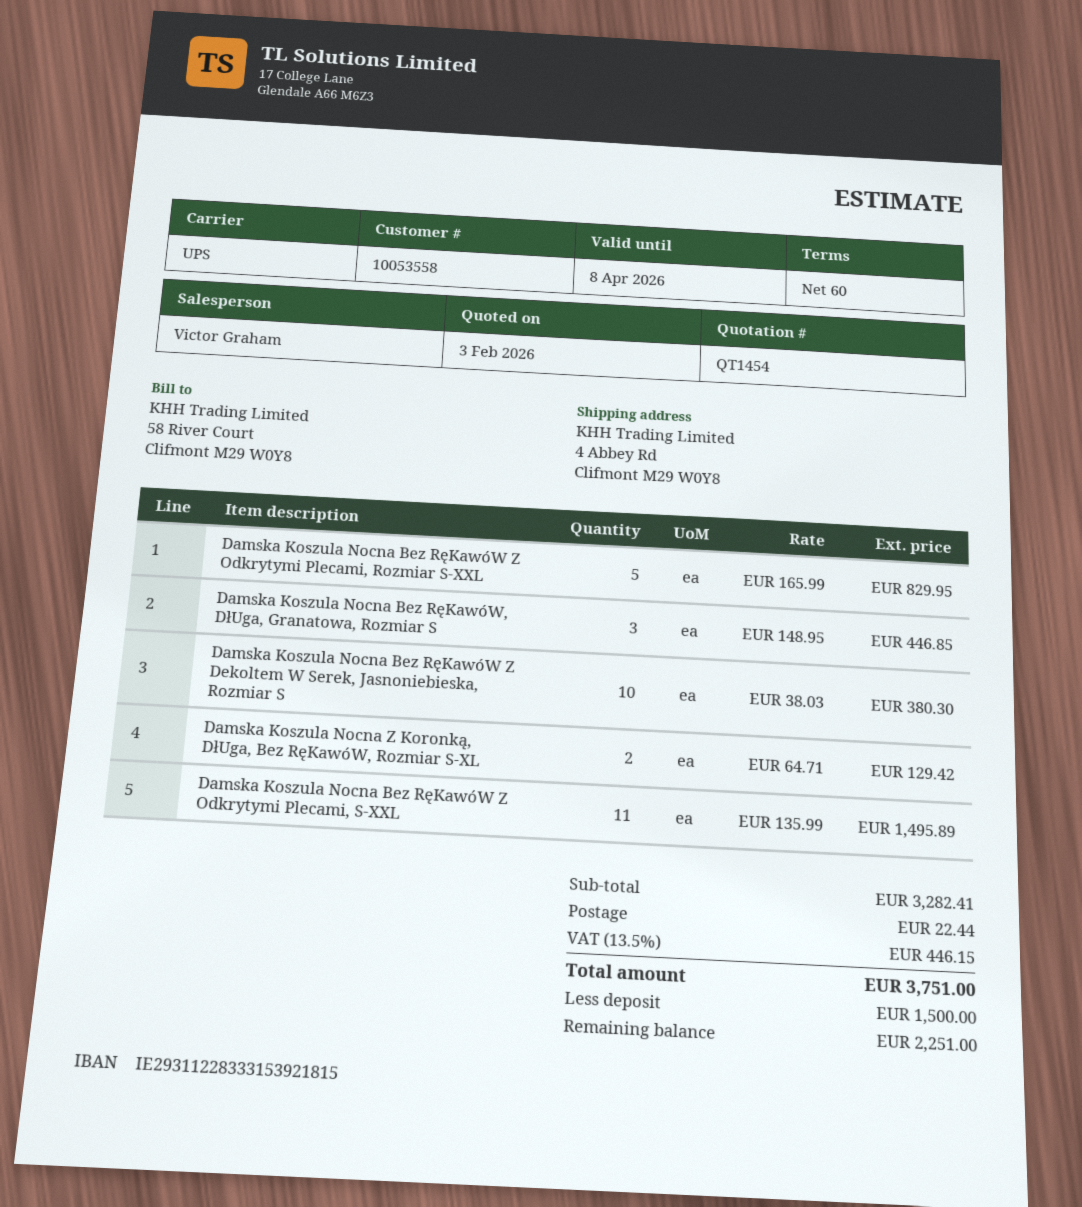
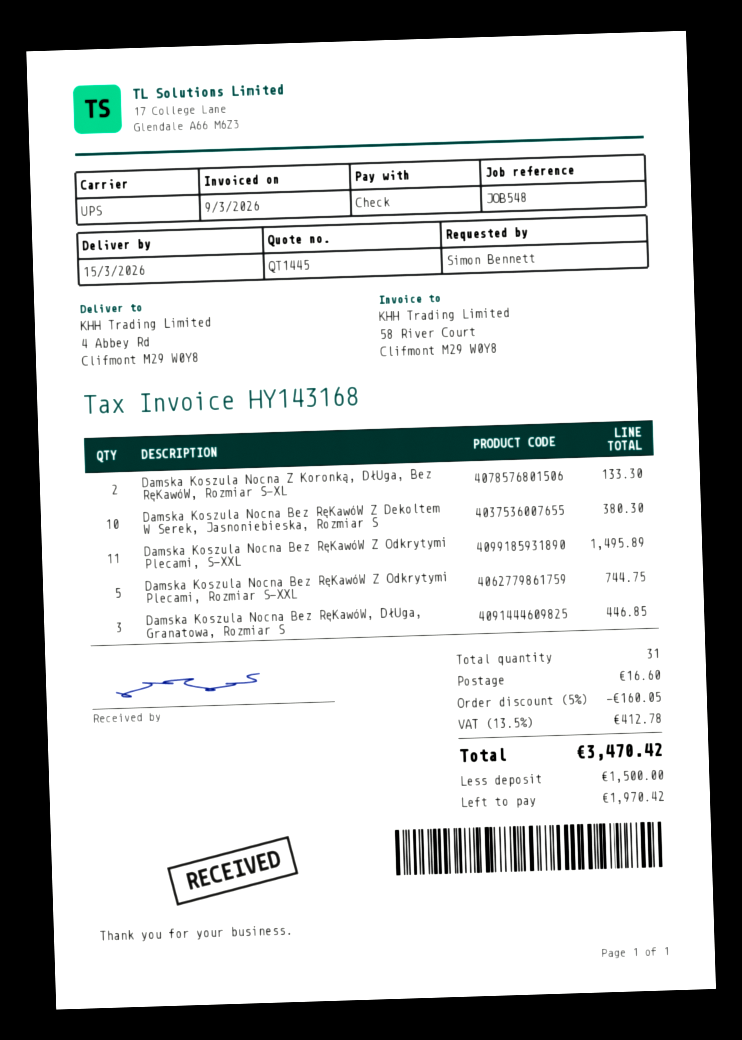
quote number: QT1454 -> QT1445
Damska Koszula Nocna Bez RęKawóW Z Odkrytymi Plecami, Rozmiar S-XXL: 5 for 829.95 -> 5 for 744.75
Damska Koszula Nocna Z Koronką, DłUga, Bez RęKawóW, Rozmiar S-XL: 2 for 129.42 -> 2 for 133.30
discount: none -> 5% = 160.05
shipping: 22.44 -> 16.60
tax: 13.5% = 446.15 -> 13.5% = 412.78
total: 3751.00 -> 3470.42
balance: 2251.00 -> 1970.42

